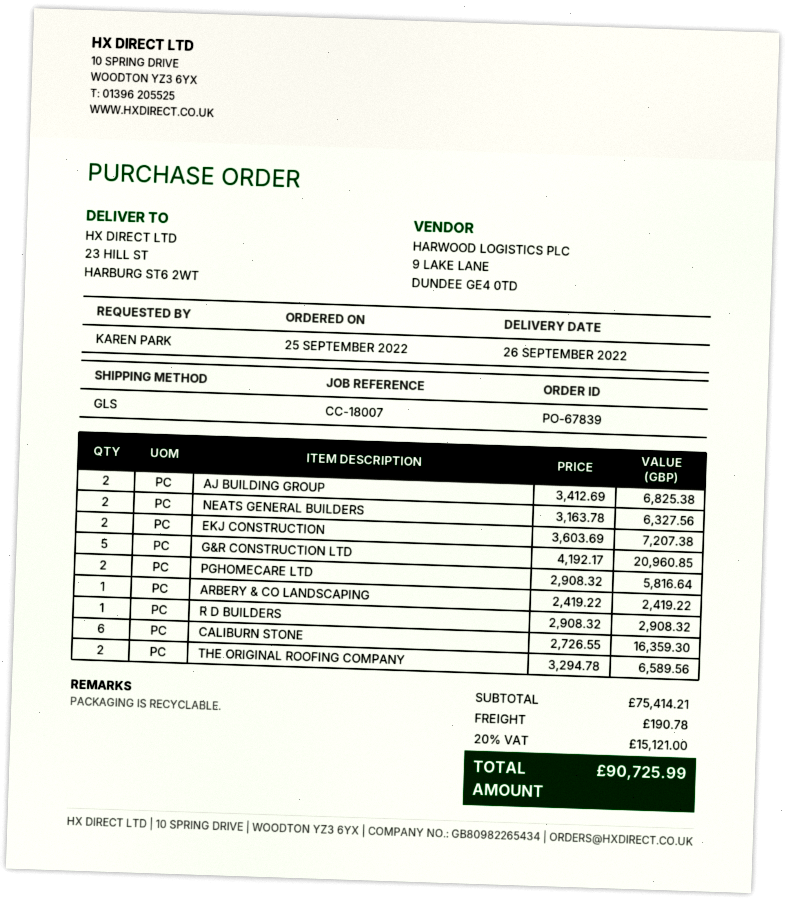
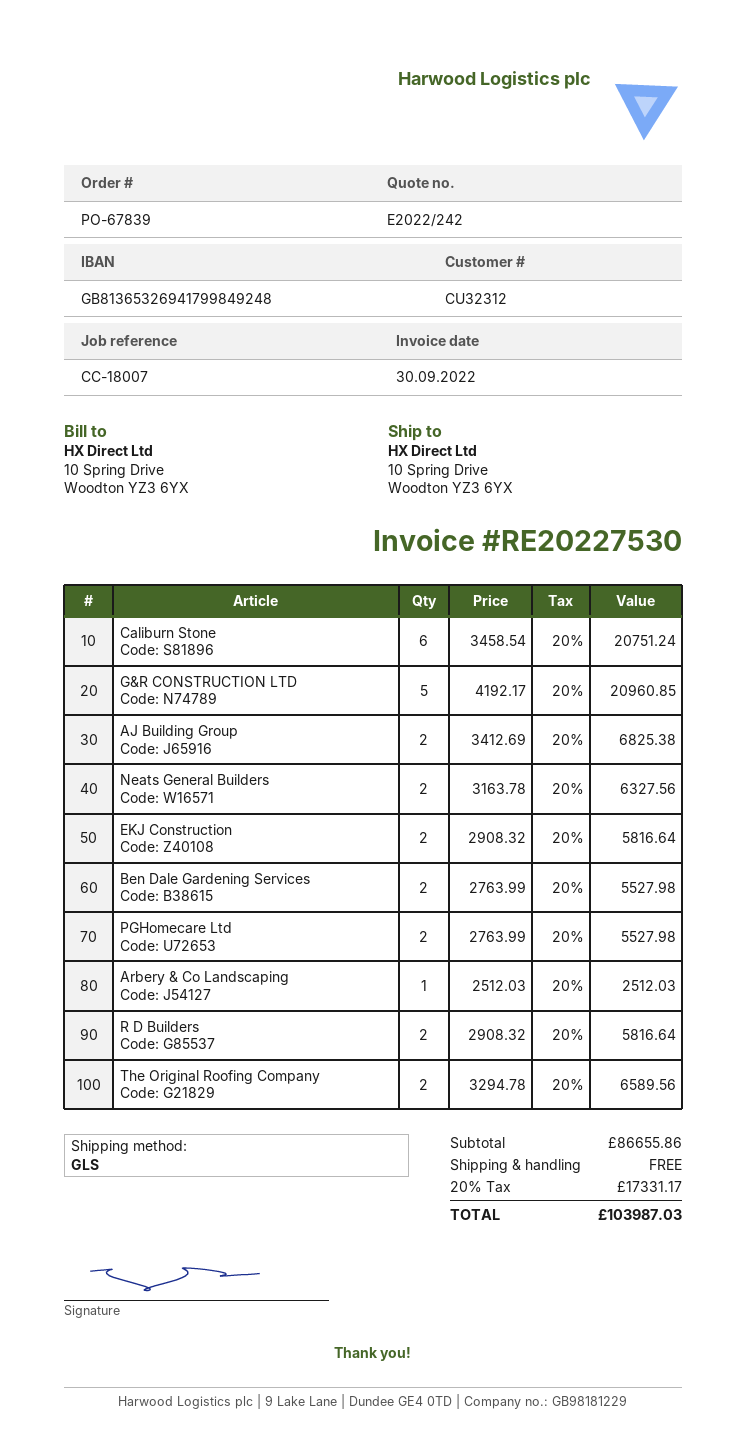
ship to: 23 HILL ST, HARBURG ST6 2WT -> 10 Spring Drive, Woodton YZ3 6YX
EKJ CONSTRUCTION: 2 x 3603.69 = 7207.38 -> 2 x 2908.32 = 5816.64
PGHOMECARE LTD: 2 x 2908.32 = 5816.64 -> 2 x 2763.99 = 5527.98
ARBERY & CO LANDSCAPING: 1 x 2419.22 = 2419.22 -> 1 x 2512.03 = 2512.03
R D BUILDERS: 1 x 2908.32 = 2908.32 -> 2 x 2908.32 = 5816.64
CALIBURN STONE: 6 x 2726.55 = 16359.30 -> 6 x 3458.54 = 20751.24
Ben Dale Gardening Services: none -> 2 x 2763.99 = 5527.98
subtotal: 75414.21 -> 86655.86
shipping: 190.78 -> 0.00
tax: 20% = 15121.00 -> 20% = 17331.17
total: 90725.99 -> 103987.03

